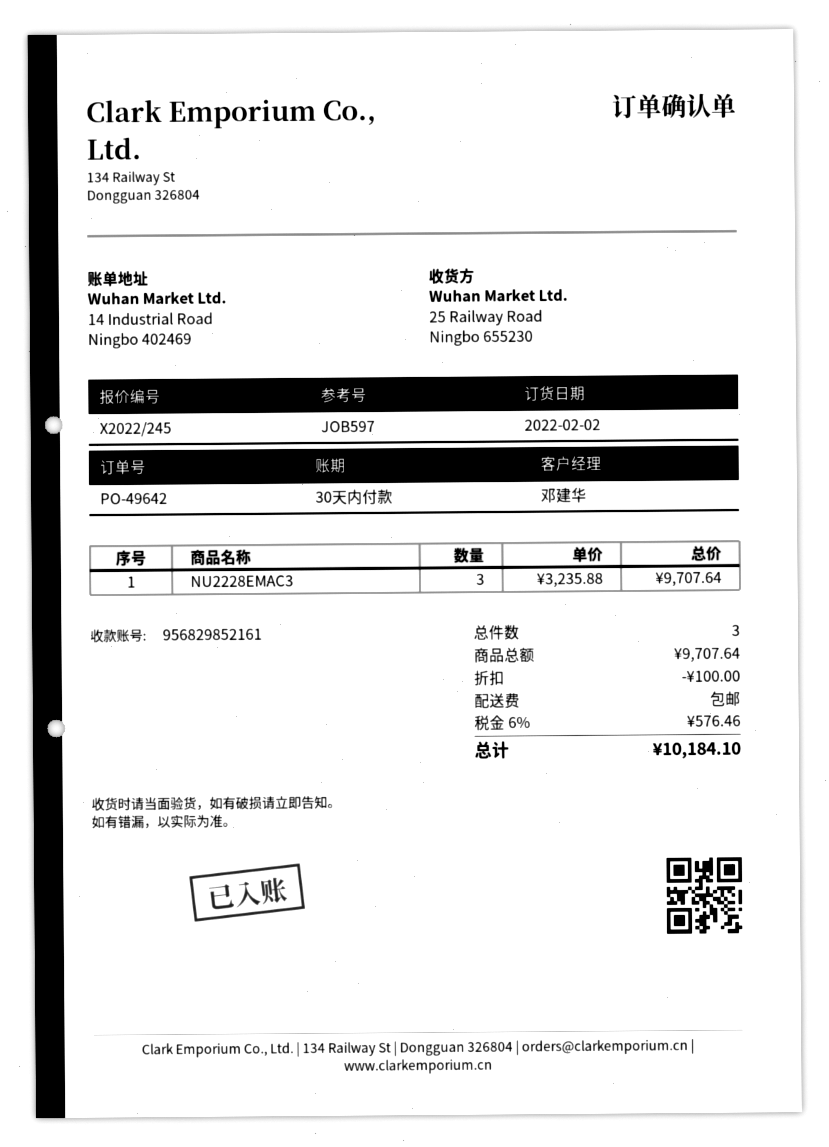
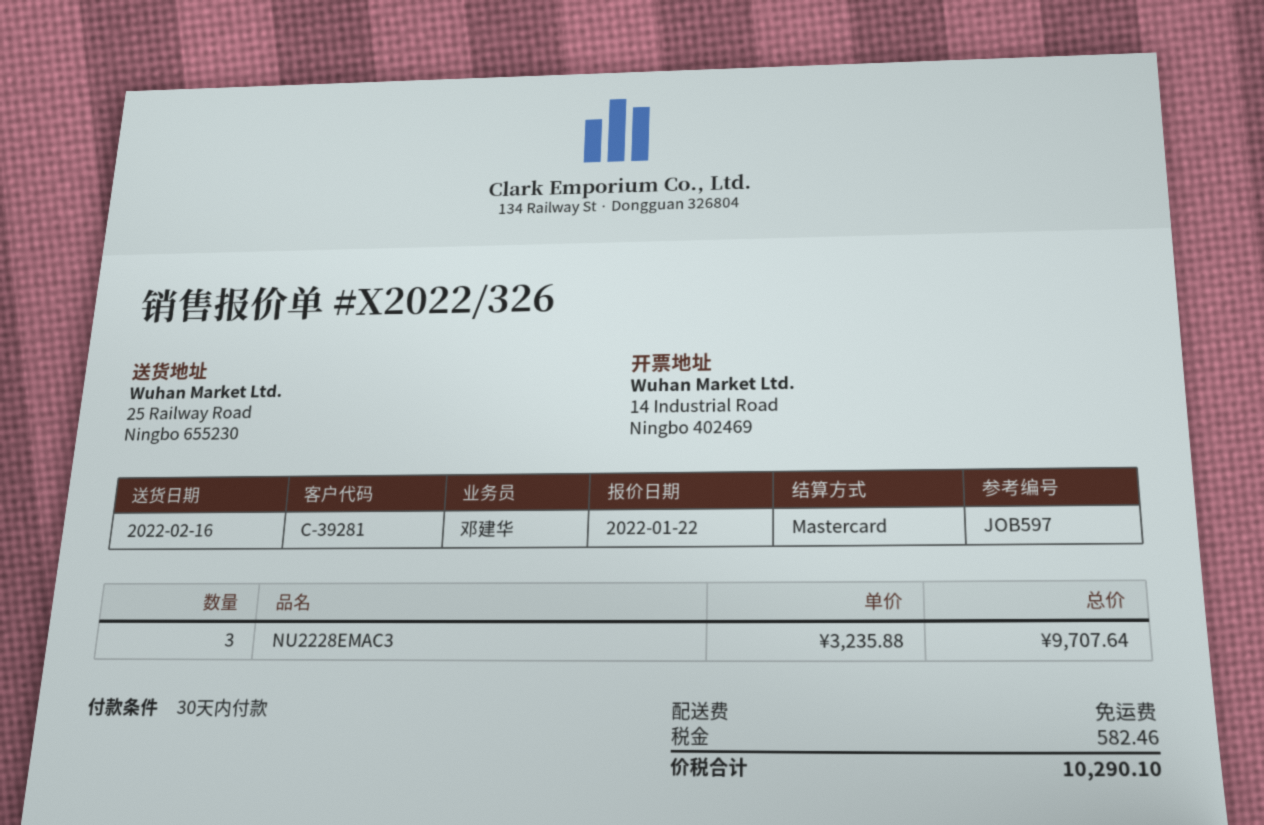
quote number: X2022/245 -> X2022/326
discount: 100.00 -> none
tax: 576.46 -> 582.46
total: 10184.10 -> 10290.10

